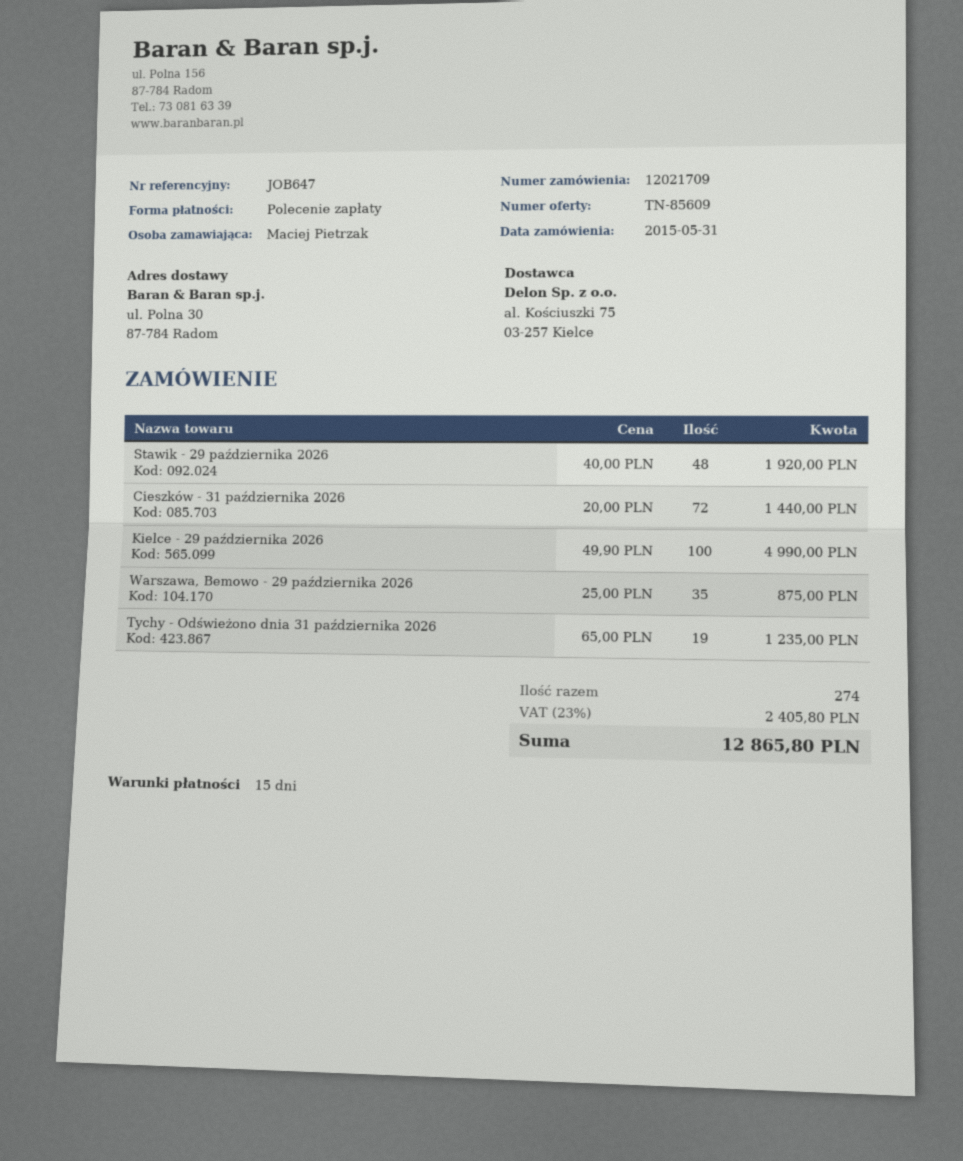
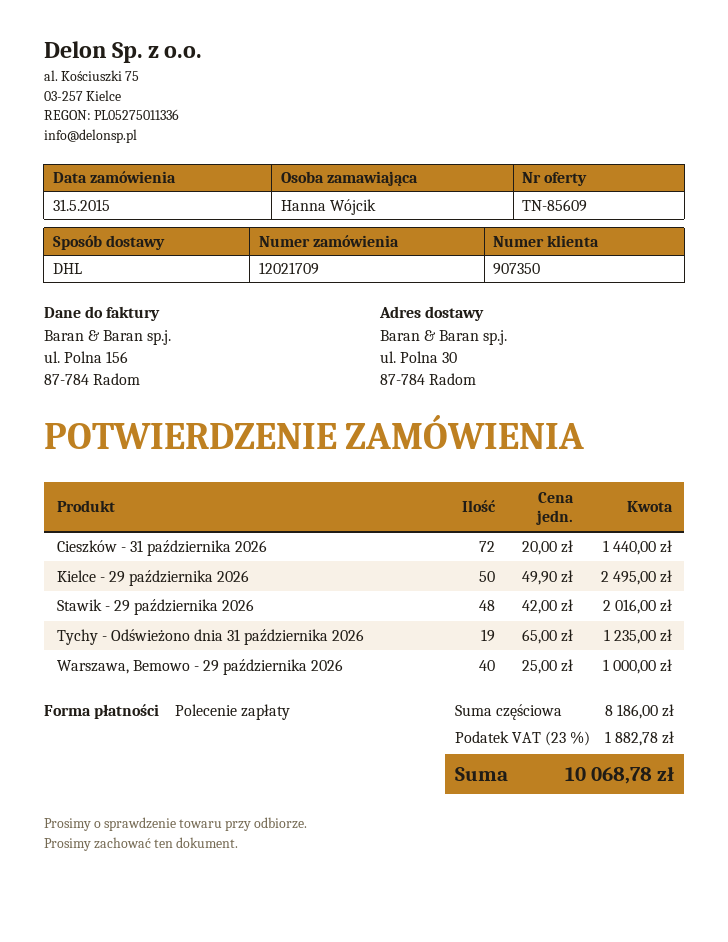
ordered by: Maciej Pietrzak -> Hanna Wójcik
Stawik - 29 października 2026: 48 x 40.00 = 1920.00 -> 48 x 42.00 = 2016.00
Kielce - 29 października 2026: 100 x 49.90 = 4990.00 -> 50 x 49.90 = 2495.00
Warszawa, Bemowo - 29 października 2026: 35 x 25.00 = 875.00 -> 40 x 25.00 = 1000.00
tax: 23% = 2405.80 -> 23% = 1882.78
total: 12865.80 -> 10068.78

